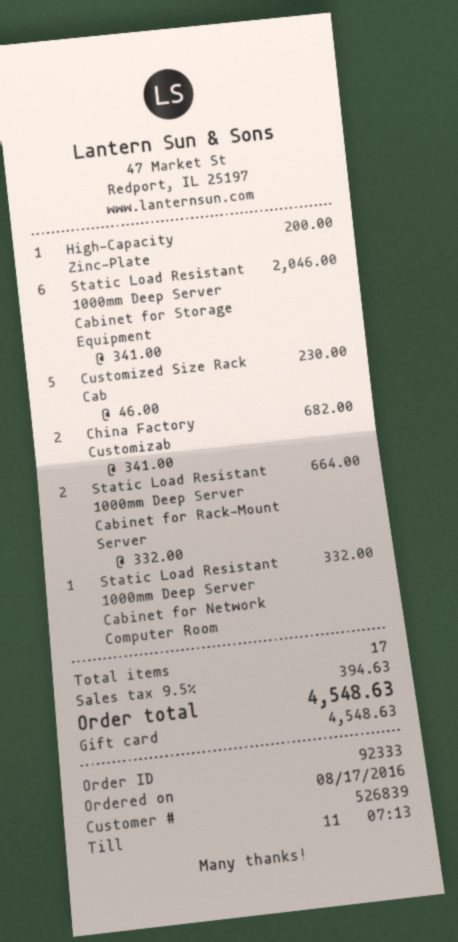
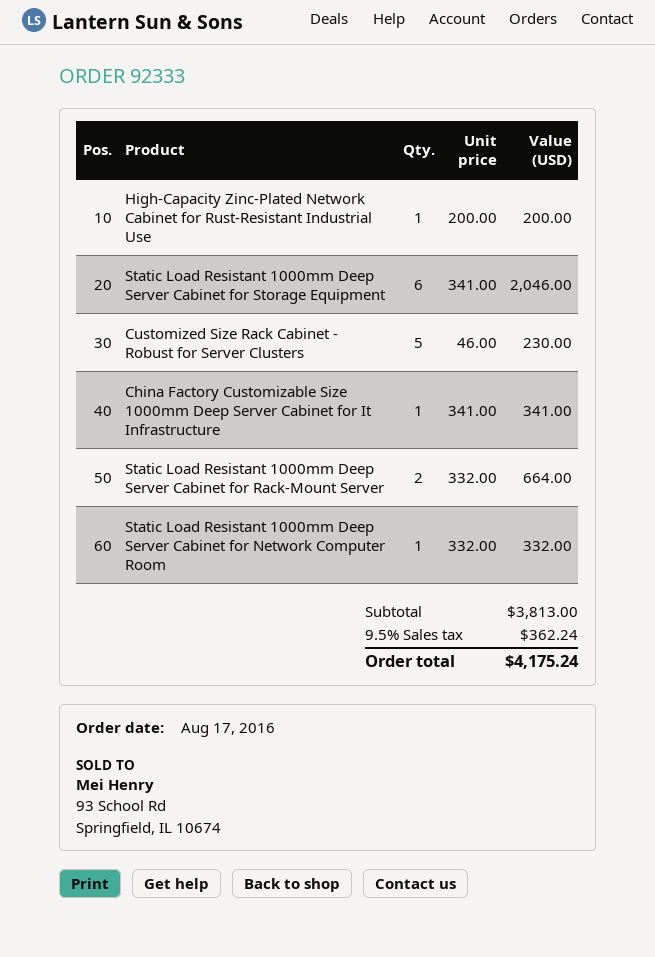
China Factory Customizab: 2 x 341.00 = 682.00 -> 1 x 341.00 = 341.00
tax: 9.5% = 394.63 -> 9.5% = 362.24
total: 4548.63 -> 4175.24

